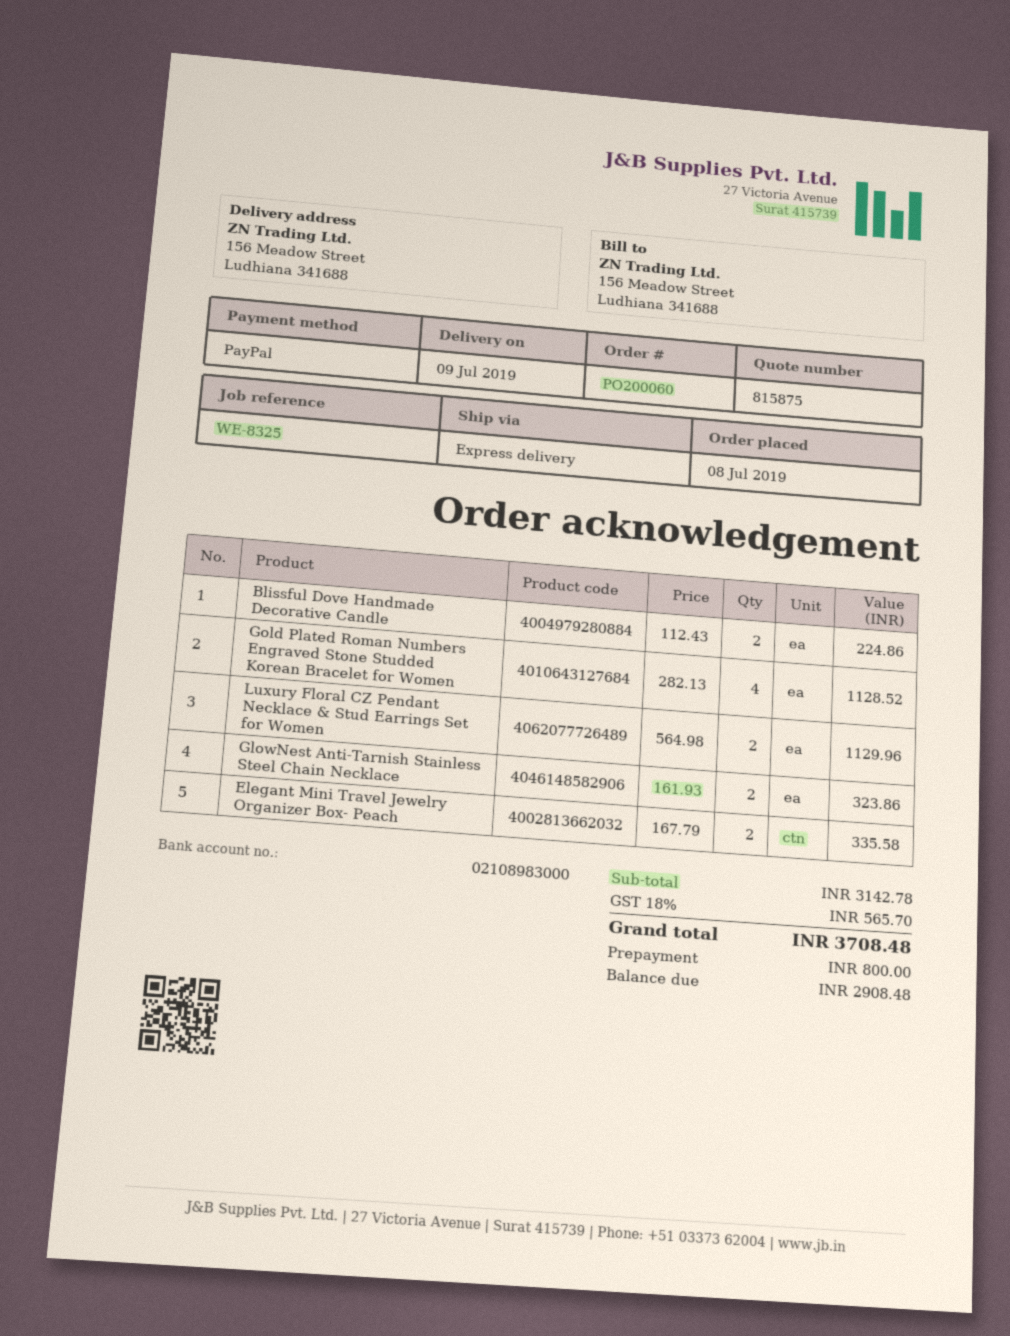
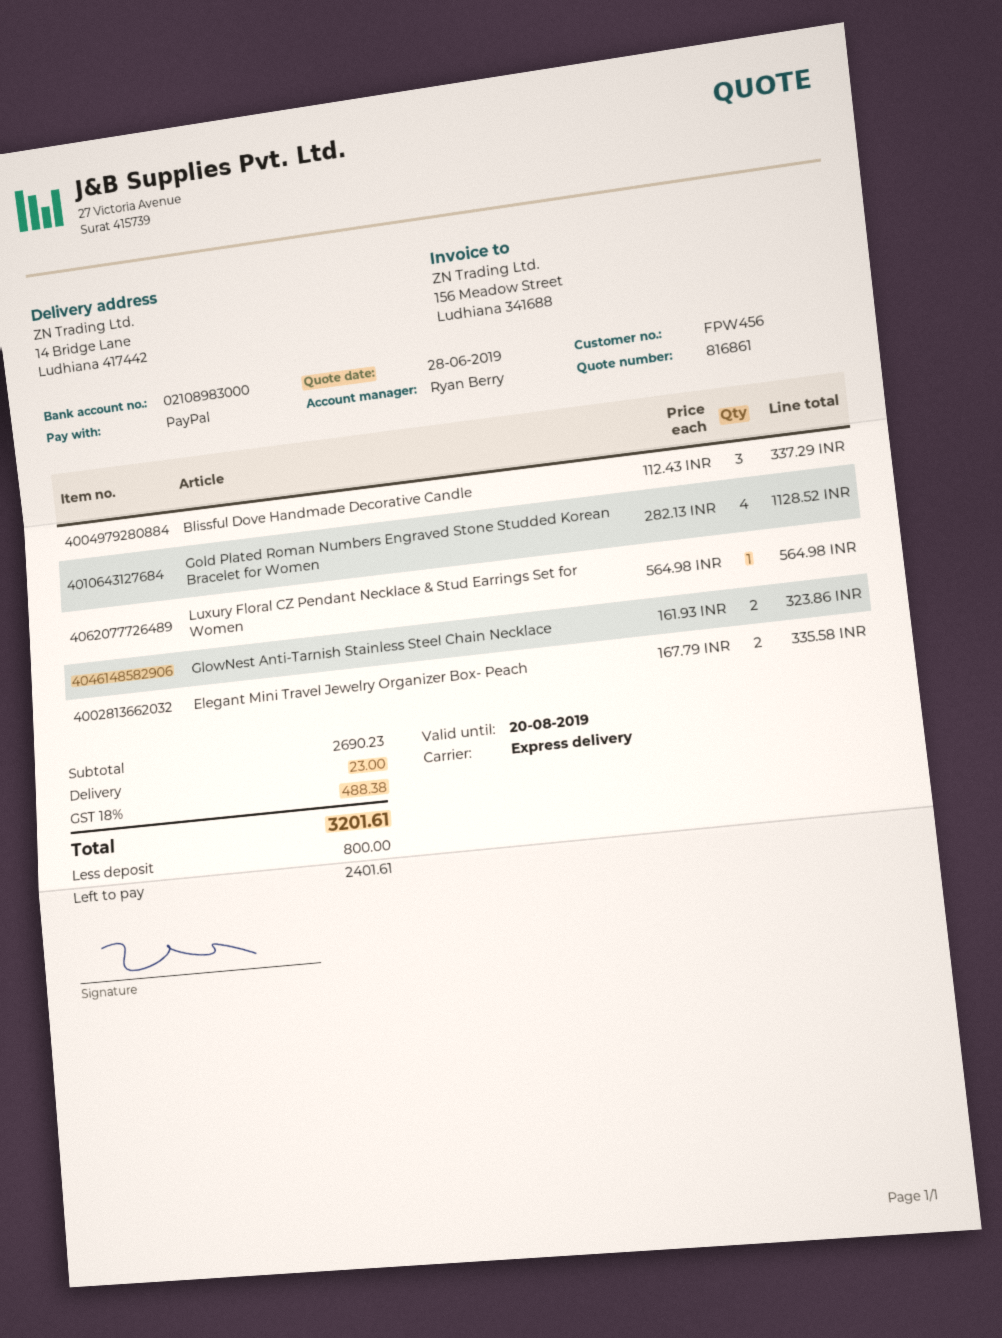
quote number: 815875 -> 816861
ship to: 156 Meadow Street, Ludhiana 341688 -> 14 Bridge Lane, Ludhiana 417442
Blissful Dove Handmade Decorative Candle: 2 x 112.43 = 224.86 -> 3 x 112.43 = 337.29
Luxury Floral CZ Pendant Necklace & Stud Earrings Set for Women: 2 x 564.98 = 1129.96 -> 1 x 564.98 = 564.98
subtotal: 3142.78 -> 2690.23
shipping: none -> 23.00
tax: 18% = 565.70 -> 18% = 488.38
total: 3708.48 -> 3201.61
balance: 2908.48 -> 2401.61

